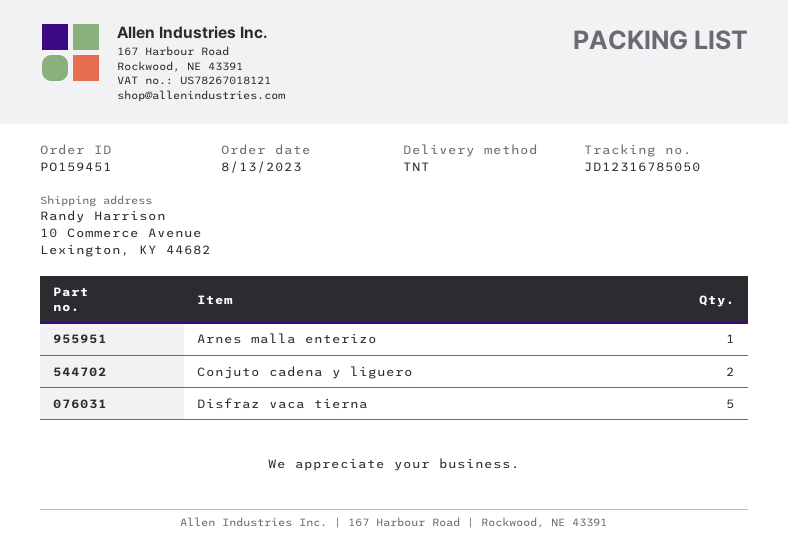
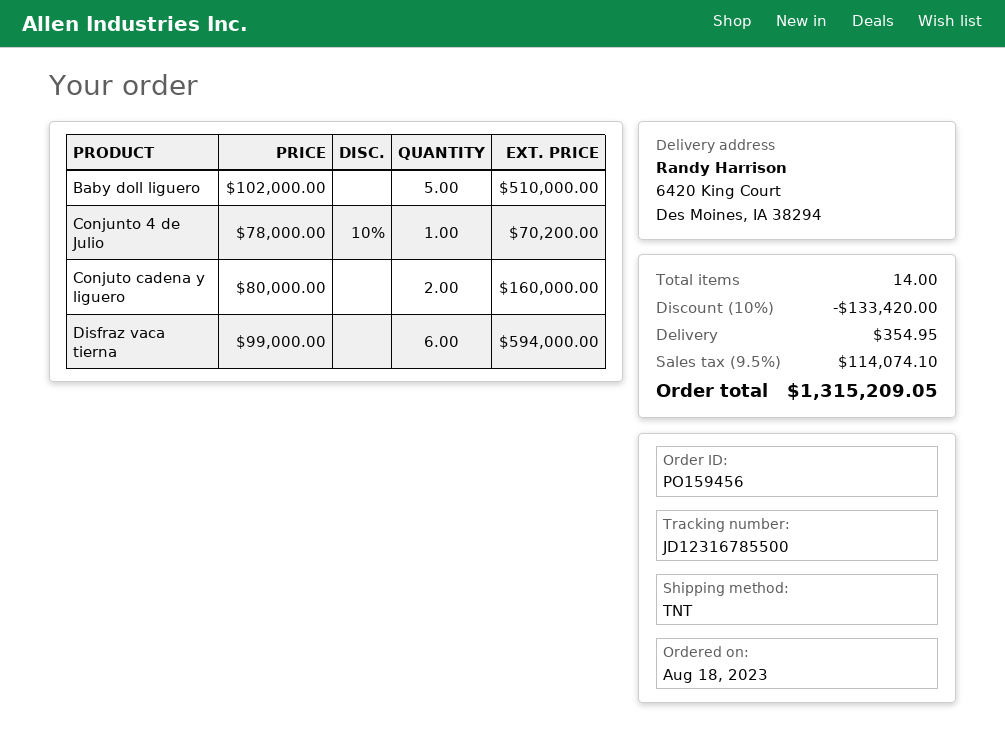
order number: PO159451 -> PO159456
order date: 2023-08-13 -> 2023-08-18
tracking number: JD12316785050 -> JD12316785500
ship to: 10 Commerce Avenue, Lexington, KY 44682 -> 6420 King Court, Des Moines, IA 38294
Arnes malla enterizo: 1 -> none
Disfraz vaca tierna: 5 -> 6
Baby doll liguero: none -> 5
Conjunto 4 de Julio: none -> 1

